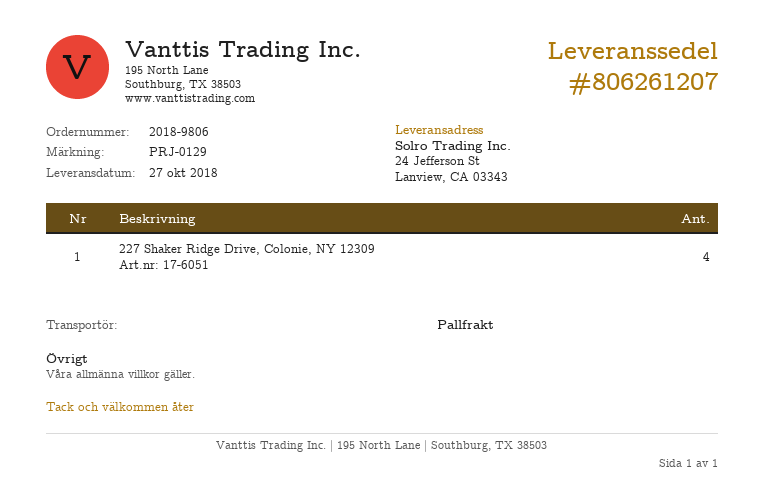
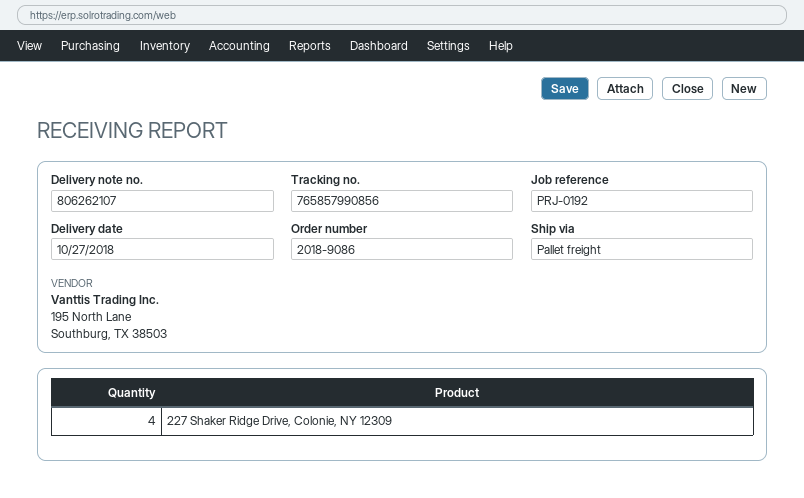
order number: 2018-9806 -> 2018-9086
delivery note number: 806261207 -> 806262107
reference: PRJ-0129 -> PRJ-0192

